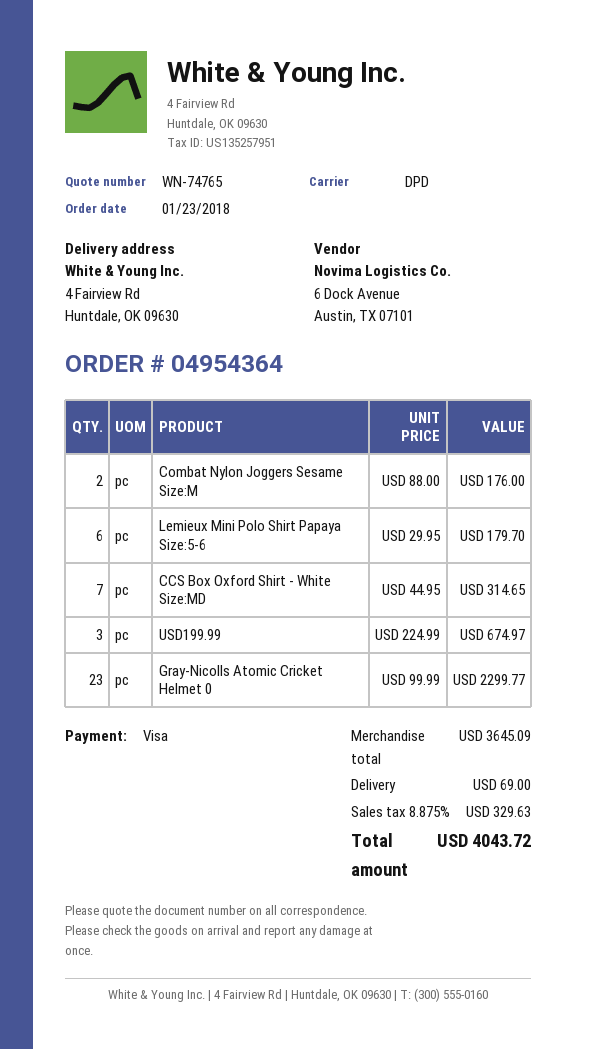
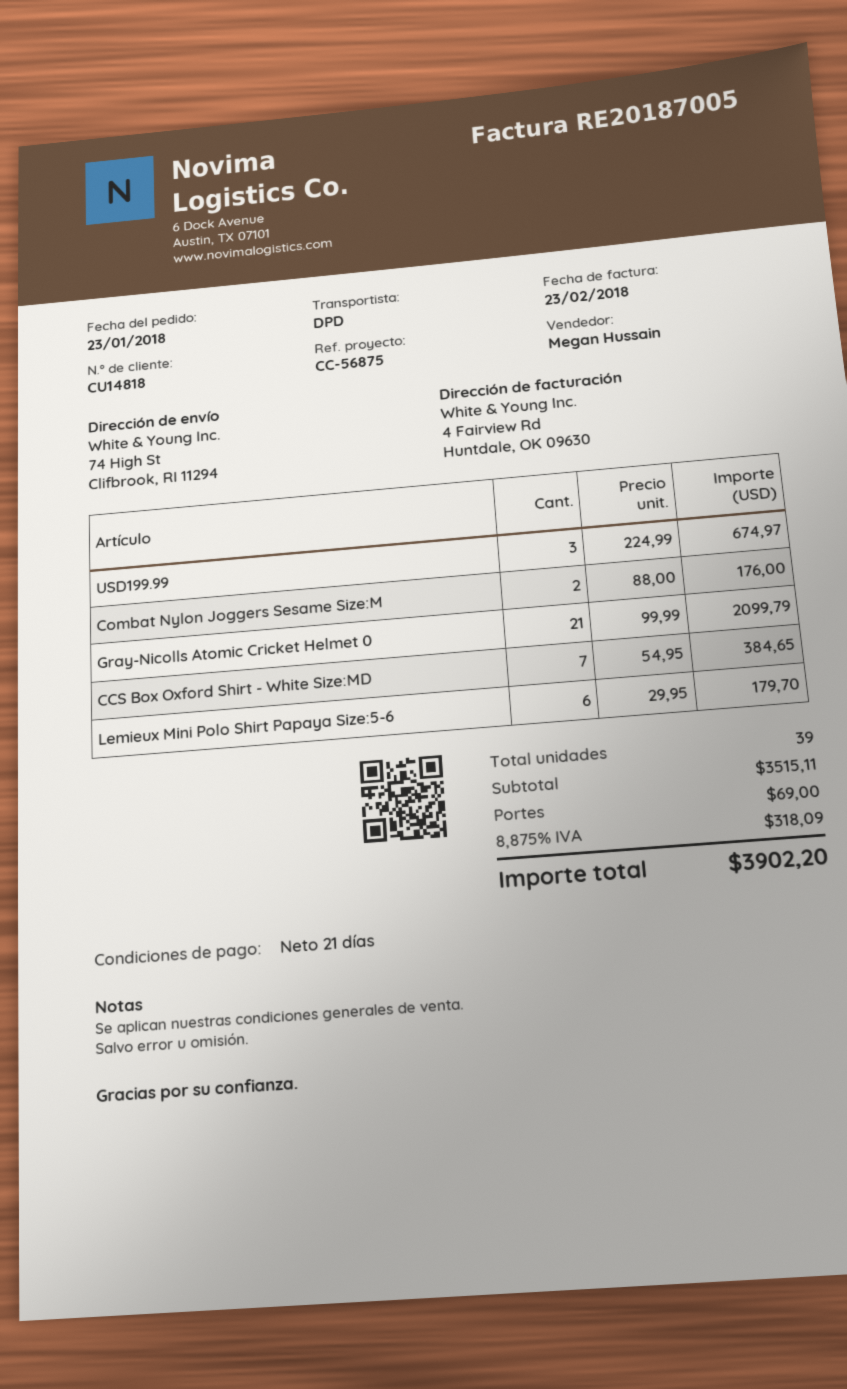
ship to: 4 Fairview Rd, Huntdale, OK 09630 -> 74 High St, Clifbrook, RI 11294
CCS Box Oxford Shirt - White Size:MD: 7 x 44.95 = 314.65 -> 7 x 54.95 = 384.65
Gray-Nicolls Atomic Cricket Helmet 0: 23 x 99.99 = 2299.77 -> 21 x 99.99 = 2099.79
subtotal: 3645.09 -> 3515.11
tax: 8.875% = 329.63 -> 8.875% = 318.09
total: 4043.72 -> 3902.20

